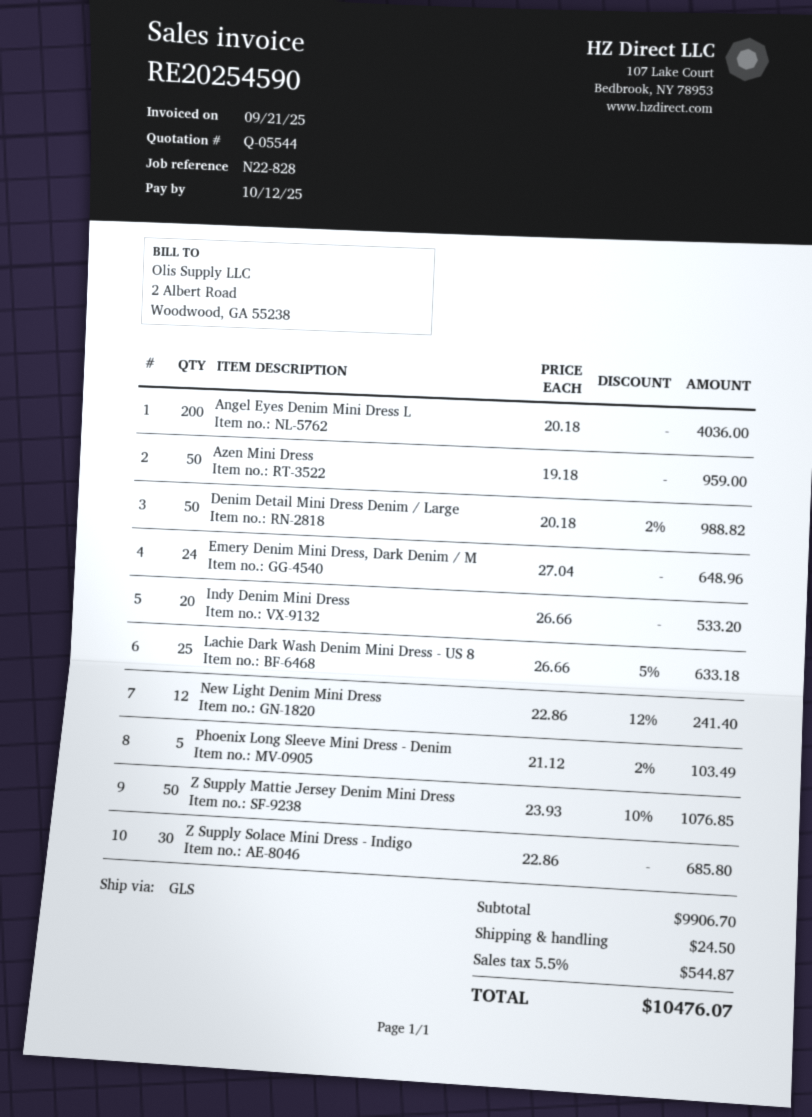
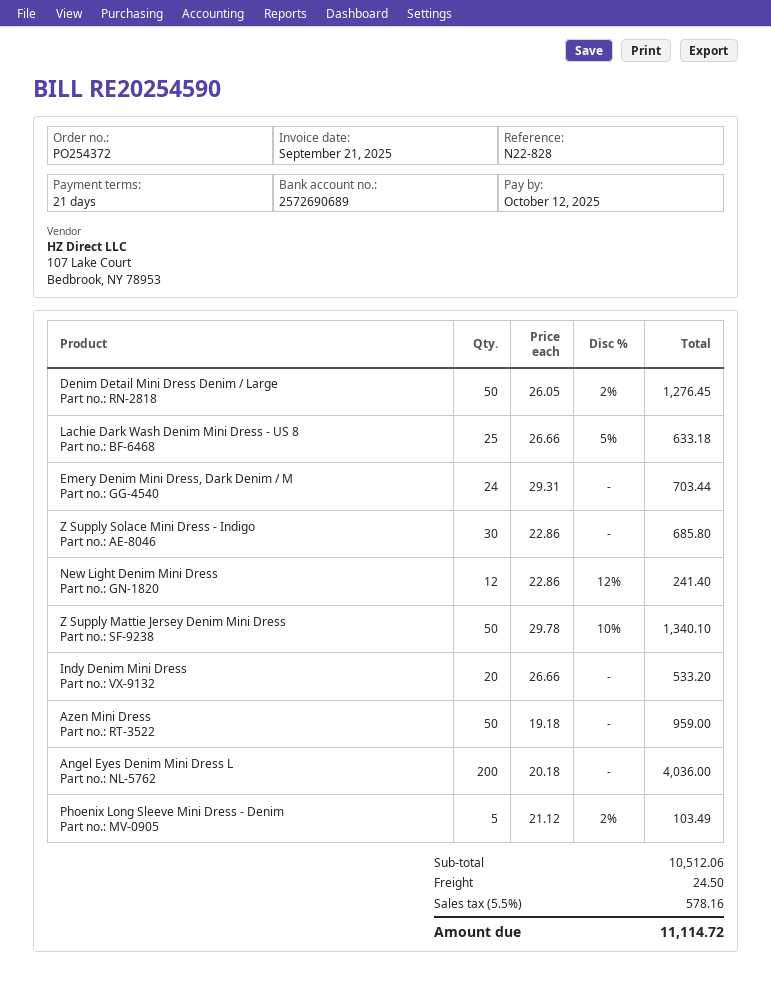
Denim Detail Mini Dress Denim / Large: 50 x 20.18 - 2% = 988.82 -> 50 x 26.05 - 2% = 1276.45
Emery Denim Mini Dress, Dark Denim / M: 24 x 27.04 = 648.96 -> 24 x 29.31 = 703.44
Z Supply Mattie Jersey Denim Mini Dress: 50 x 23.93 - 10% = 1076.85 -> 50 x 29.78 - 10% = 1340.10
subtotal: 9906.70 -> 10512.06
tax: 5.5% = 544.87 -> 5.5% = 578.16
total: 10476.07 -> 11114.72

